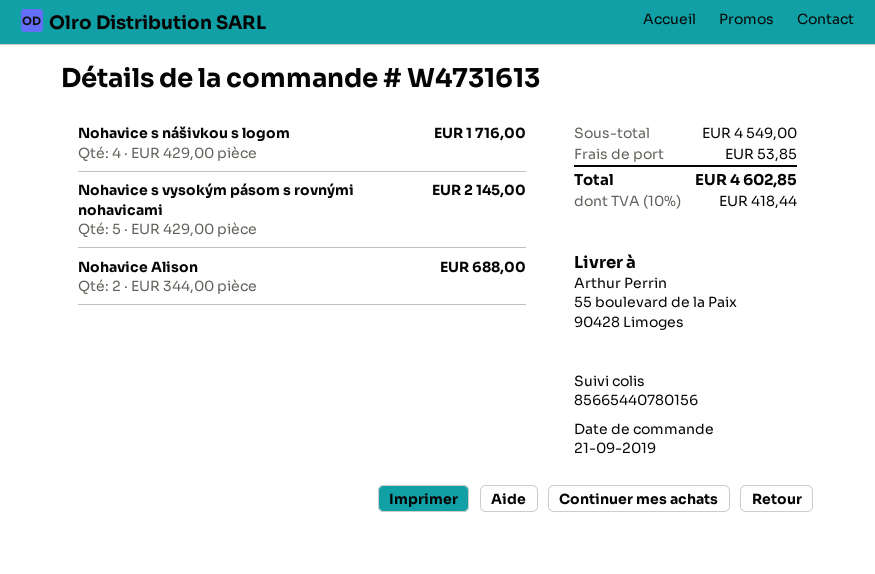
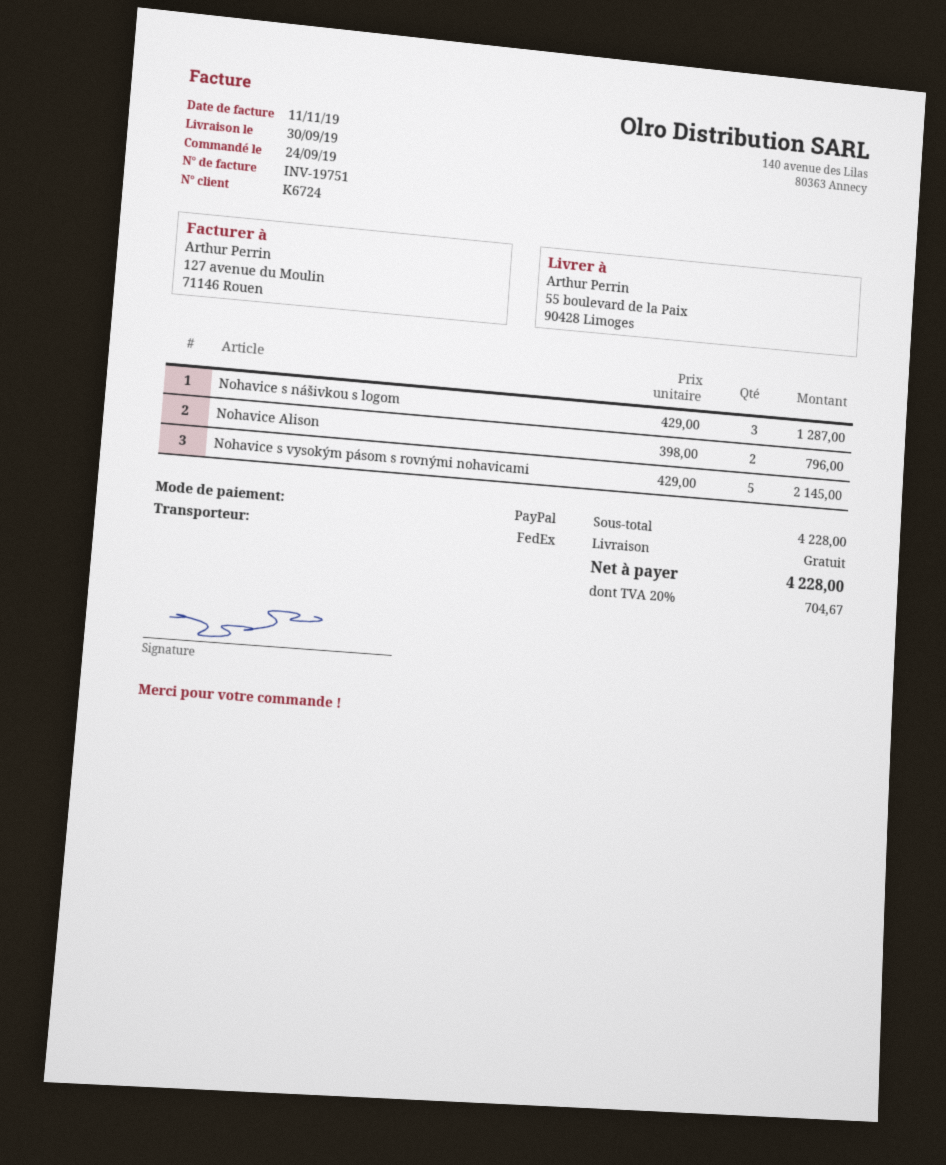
order date: 2019-09-21 -> 2019-09-24
Nohavice s nášivkou s logom: 4 x 429.00 = 1716.00 -> 3 x 429.00 = 1287.00
Nohavice Alison: 2 x 344.00 = 688.00 -> 2 x 398.00 = 796.00
subtotal: 4549.00 -> 4228.00
shipping: 53.85 -> 0.00
tax: 10% = 418.44 -> 20% = 704.67
total: 4602.85 -> 4228.00

